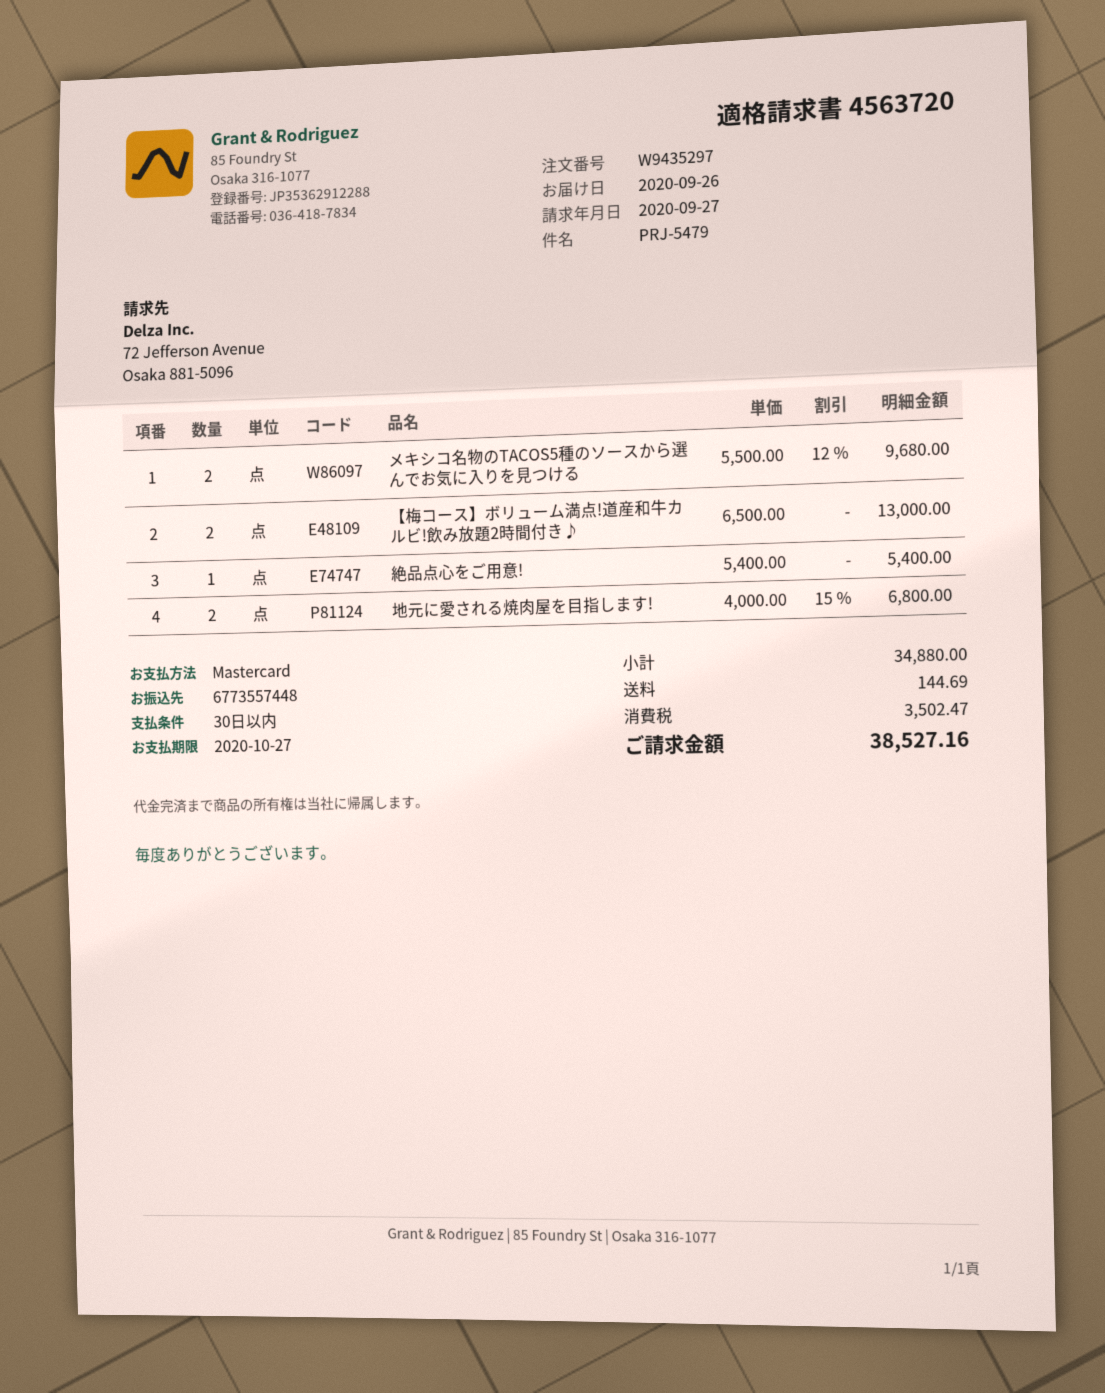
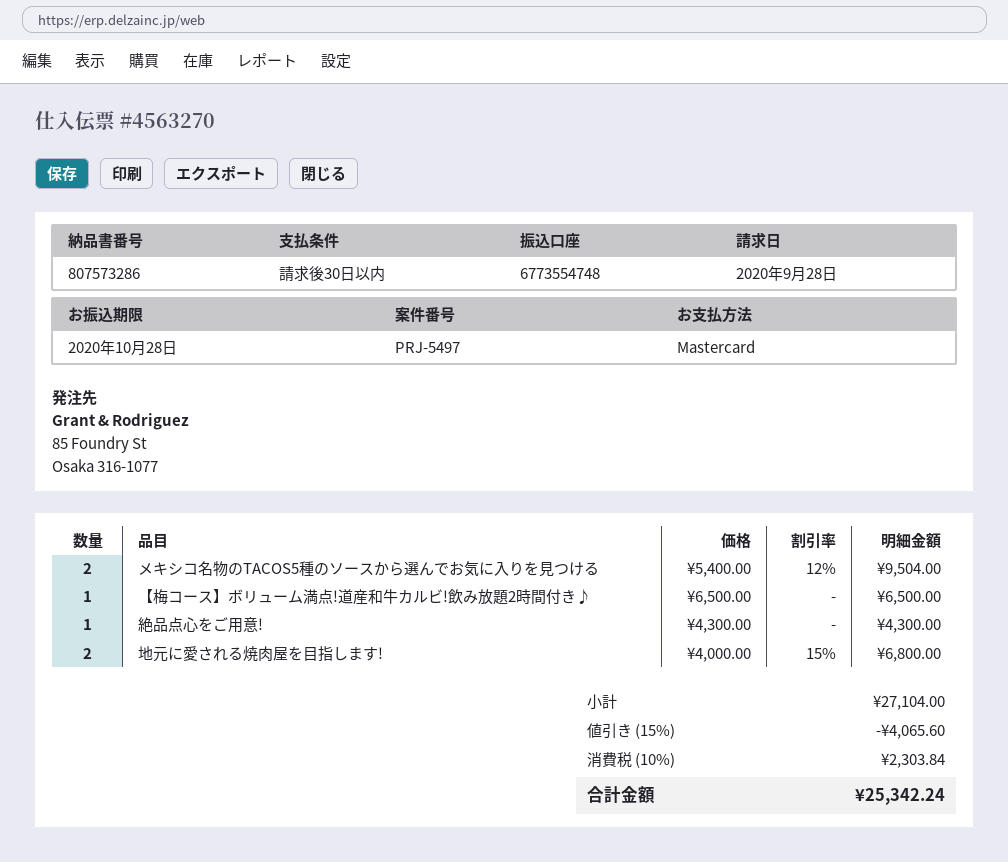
invoice number: 4563720 -> 4563270
invoice date: 2020-09-27 -> 2020-09-28
due date: 2020-10-27 -> 2020-10-28
reference: PRJ-5479 -> PRJ-5497
bank account: 6773557448 -> 6773554748
メキシコ名物のTACOS5種のソースから選んでお気に入りを見つける: 2 x 5500.00 - 12% = 9680.00 -> 2 x 5400.00 - 12% = 9504.00
【梅コース】ボリューム満点!道産和牛カルビ!飲み放題2時間付き♪: 2 x 6500.00 = 13000.00 -> 1 x 6500.00 = 6500.00
絶品点心をご用意!: 1 x 5400.00 = 5400.00 -> 1 x 4300.00 = 4300.00
subtotal: 34880.00 -> 27104.00
discount: none -> 15% = 4065.60
shipping: 144.69 -> none
tax: 3502.47 -> 2303.84
total: 38527.16 -> 25342.24

